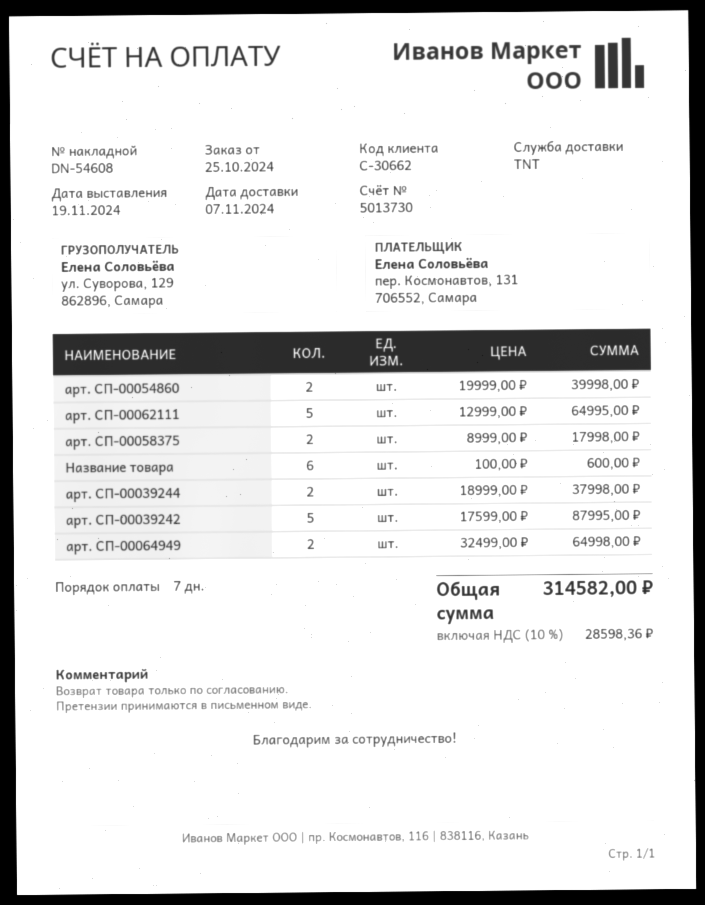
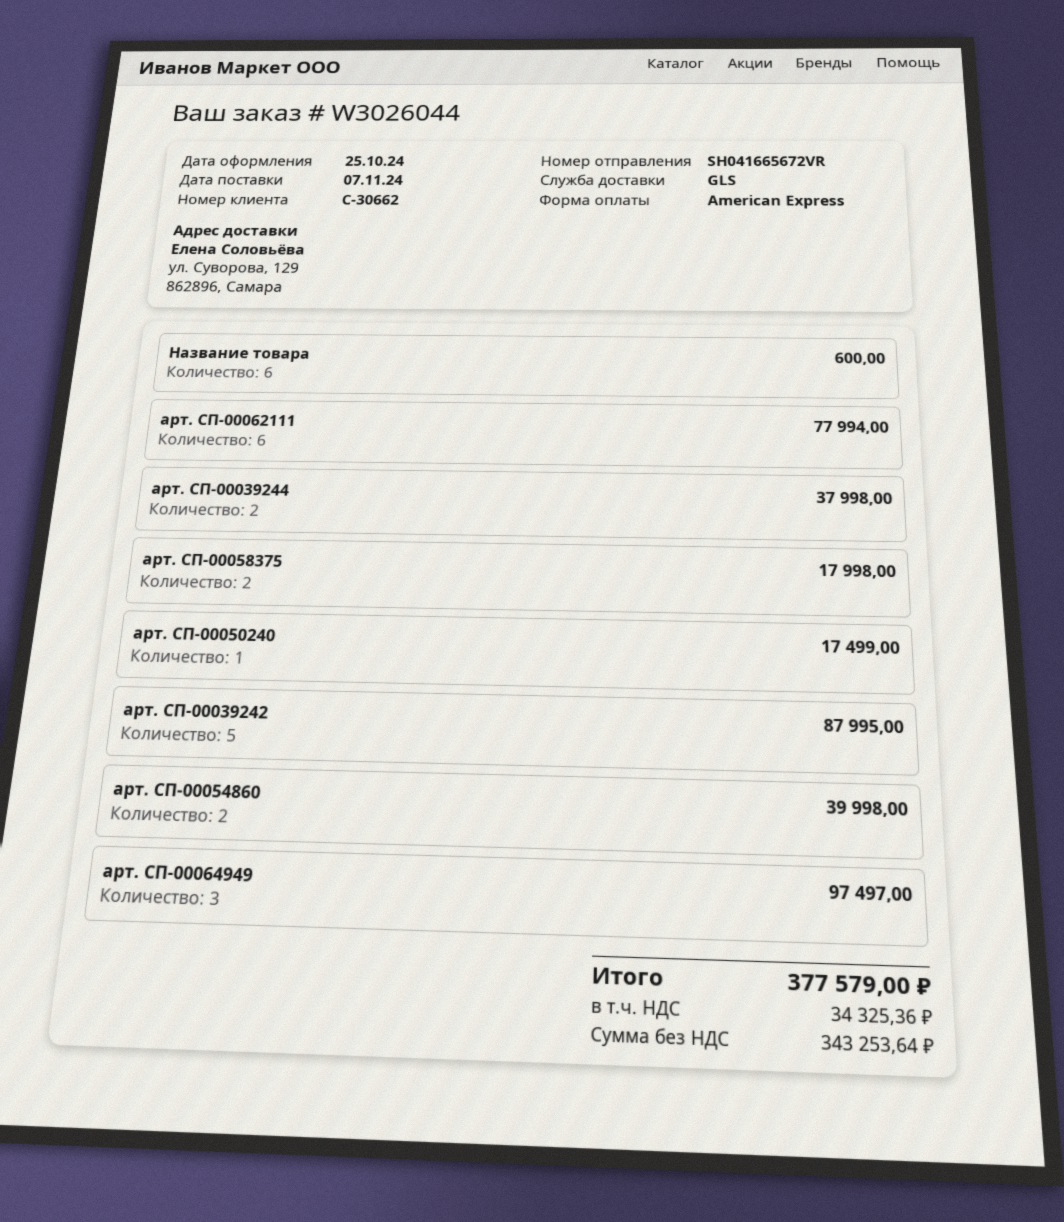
shipping method: TNT -> GLS
арт. СП-00062111: 5 for 64995.00 -> 6 for 77994.00
арт. СП-00064949: 2 for 64998.00 -> 3 for 97497.00
арт. СП-00050240: none -> 1 for 17499.00
tax: 28598.36 -> 34325.36
total: 314582.00 -> 377579.00

